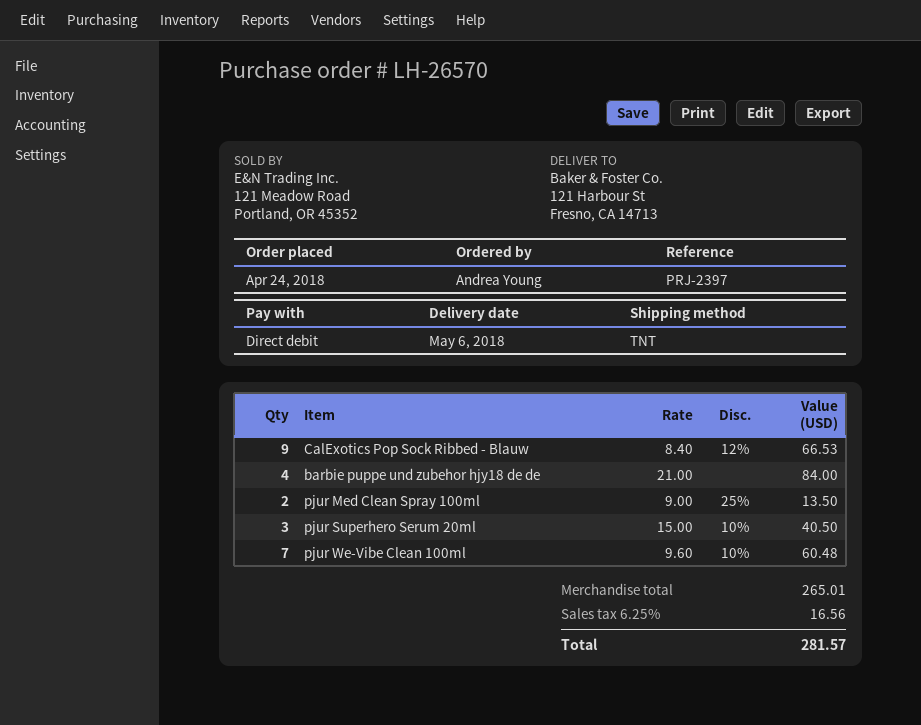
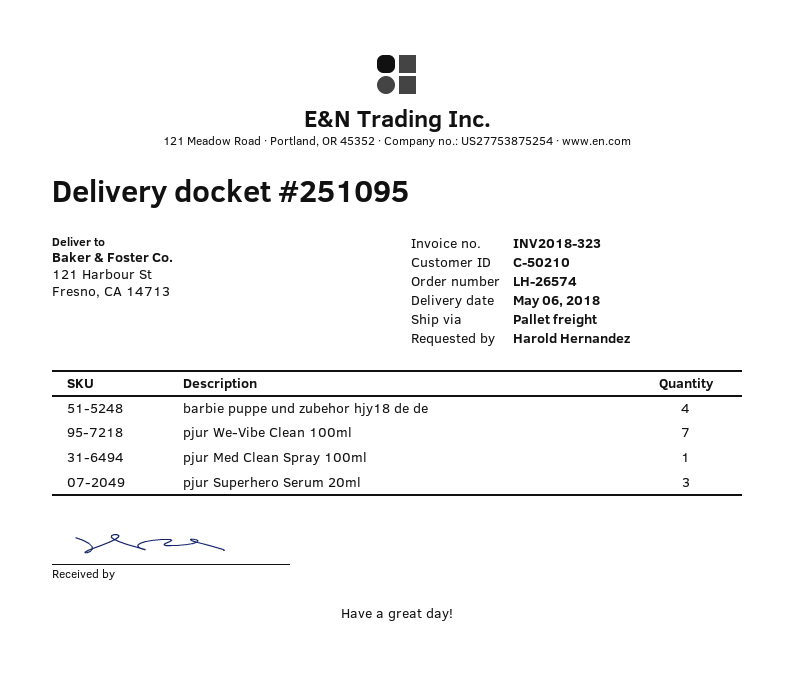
order number: LH-26570 -> LH-26574
ordered by: Andrea Young -> Harold Hernandez
shipping method: TNT -> pallet freight
CalExotics Pop Sock Ribbed - Blauw: 9 -> none
pjur Med Clean Spray 100ml: 2 -> 1

